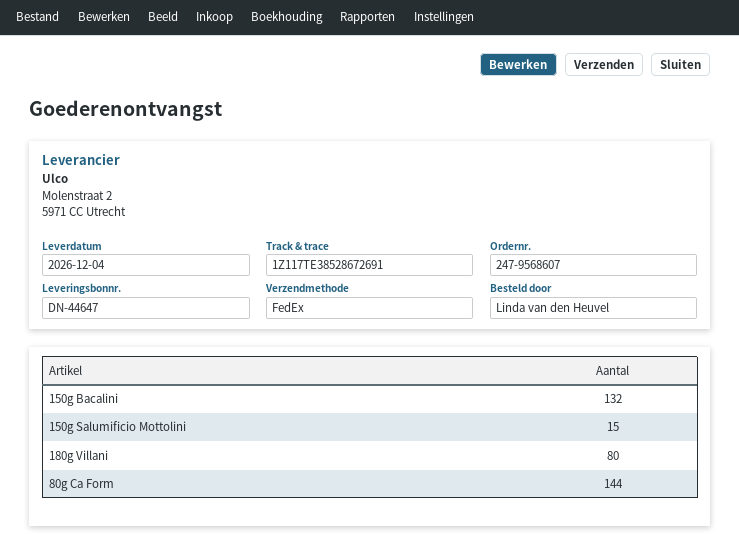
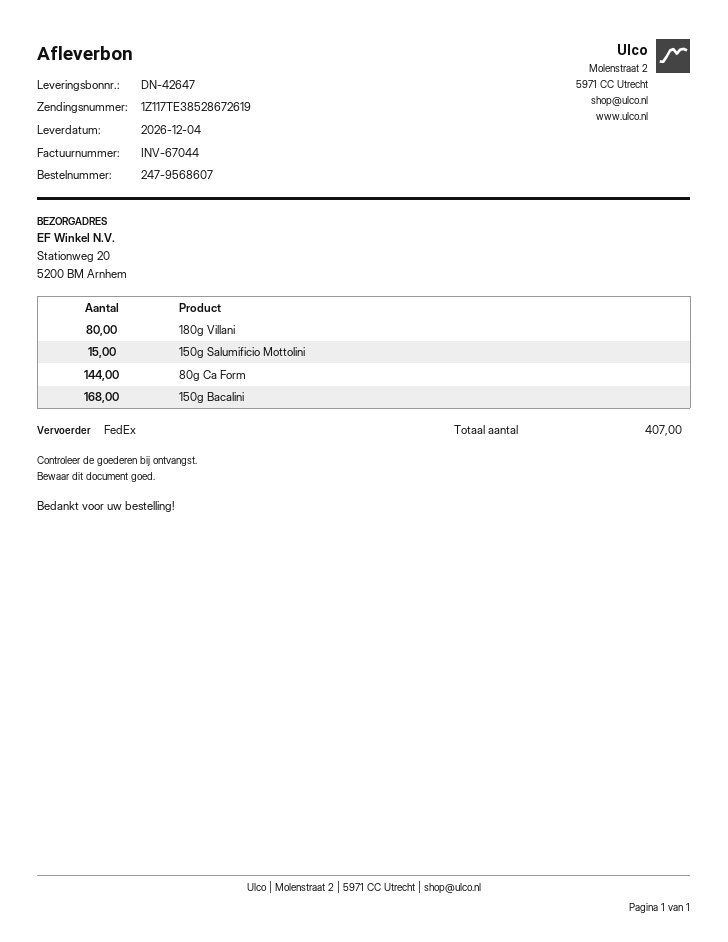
delivery note number: DN-44647 -> DN-42647
tracking number: 1Z117TE38528672691 -> 1Z117TE38528672619
150g Bacalini: 132 -> 168

